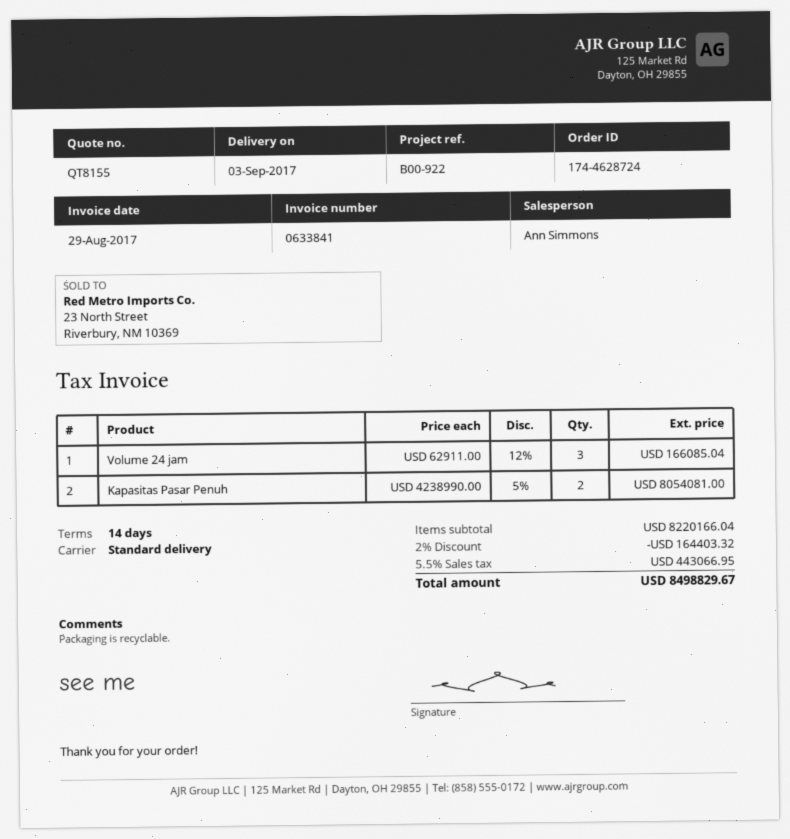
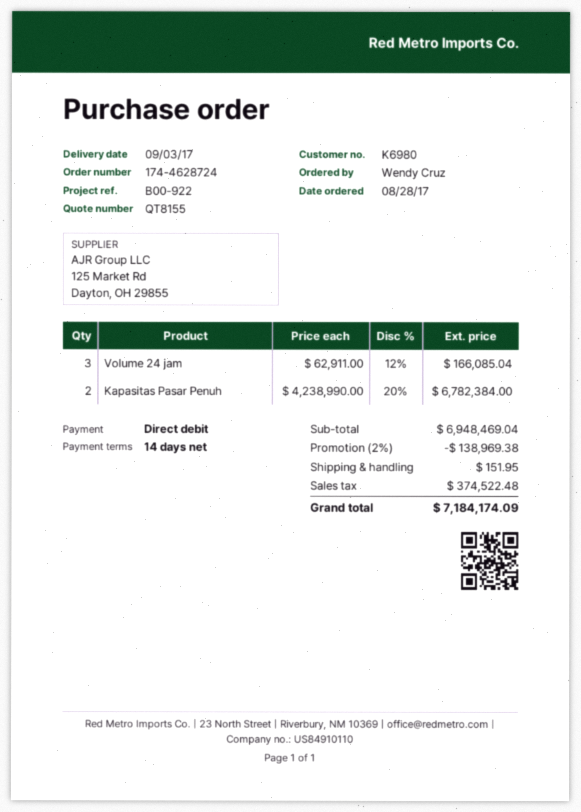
Kapasitas Pasar Penuh: 2 x 4238990.00 - 5% = 8054081.00 -> 2 x 4238990.00 - 20% = 6782384.00
subtotal: 8220166.04 -> 6948469.04
discount: 2% = 164403.32 -> 2% = 138969.38
shipping: none -> 151.95
tax: 443066.95 -> 374522.48
total: 8498829.67 -> 7184174.09

